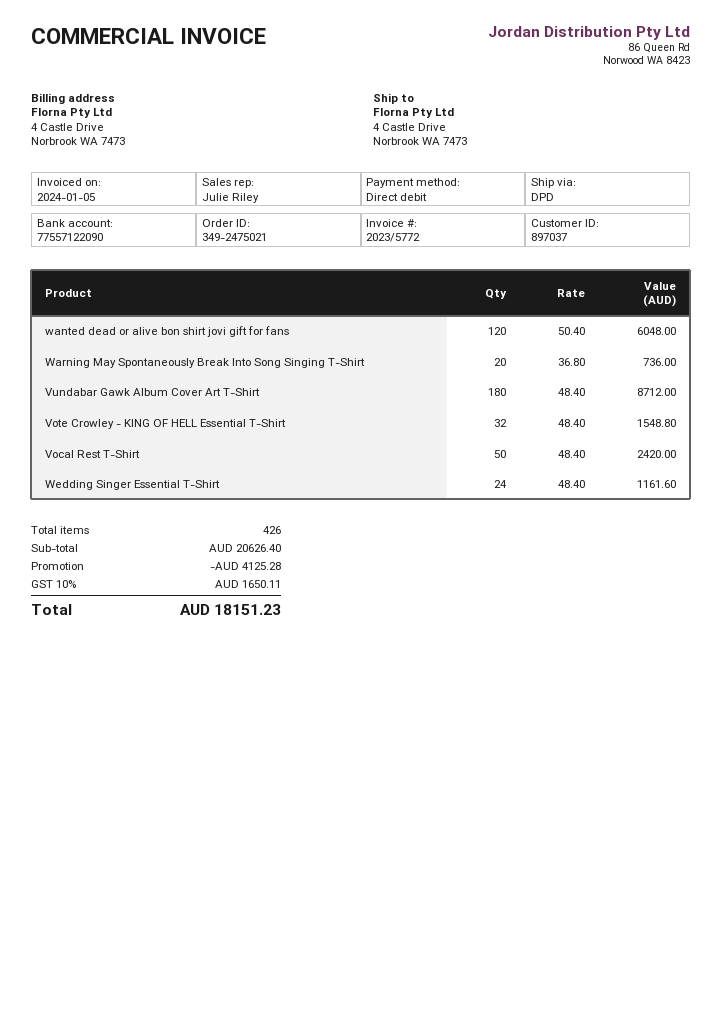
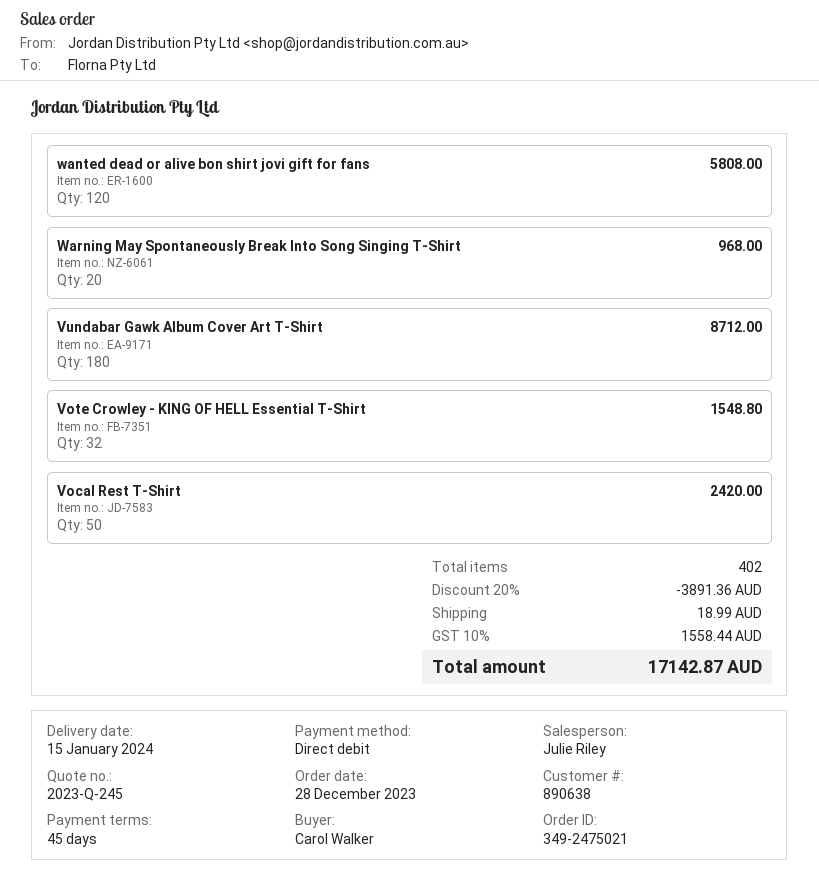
customer number: 897037 -> 890638
wanted dead or alive bon shirt jovi gift for fans: 120 for 6048.00 -> 120 for 5808.00
Warning May Spontaneously Break Into Song Singing T-Shirt: 20 for 736.00 -> 20 for 968.00
Wedding Singer Essential T-Shirt: 24 for 1161.60 -> none
total quantity: 426 -> 402
discount: 4125.28 -> 3891.36
shipping: none -> 18.99
tax: 10% = 1650.11 -> 10% = 1558.44
total: 18151.23 -> 17142.87

